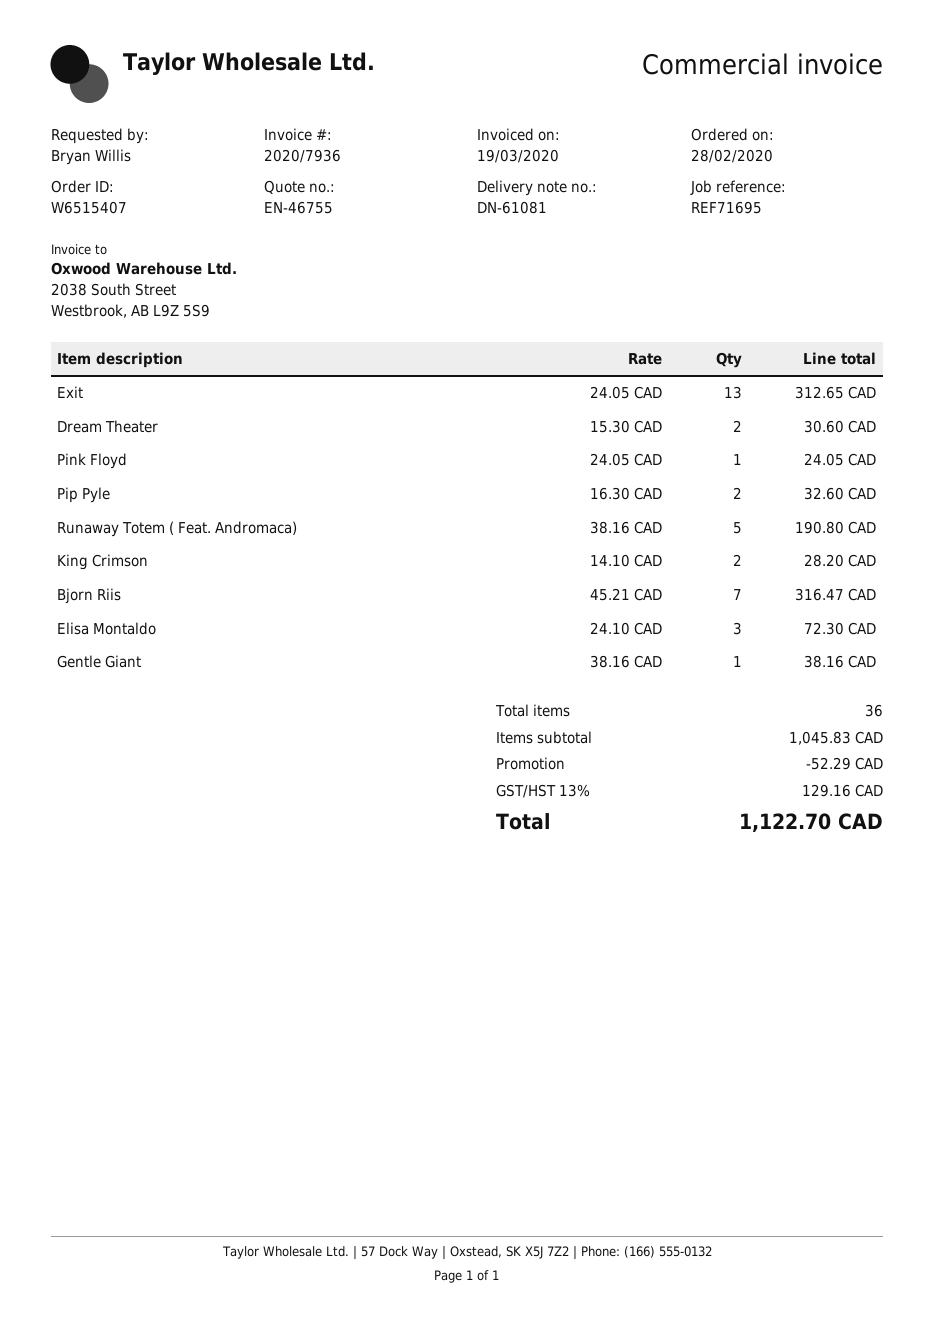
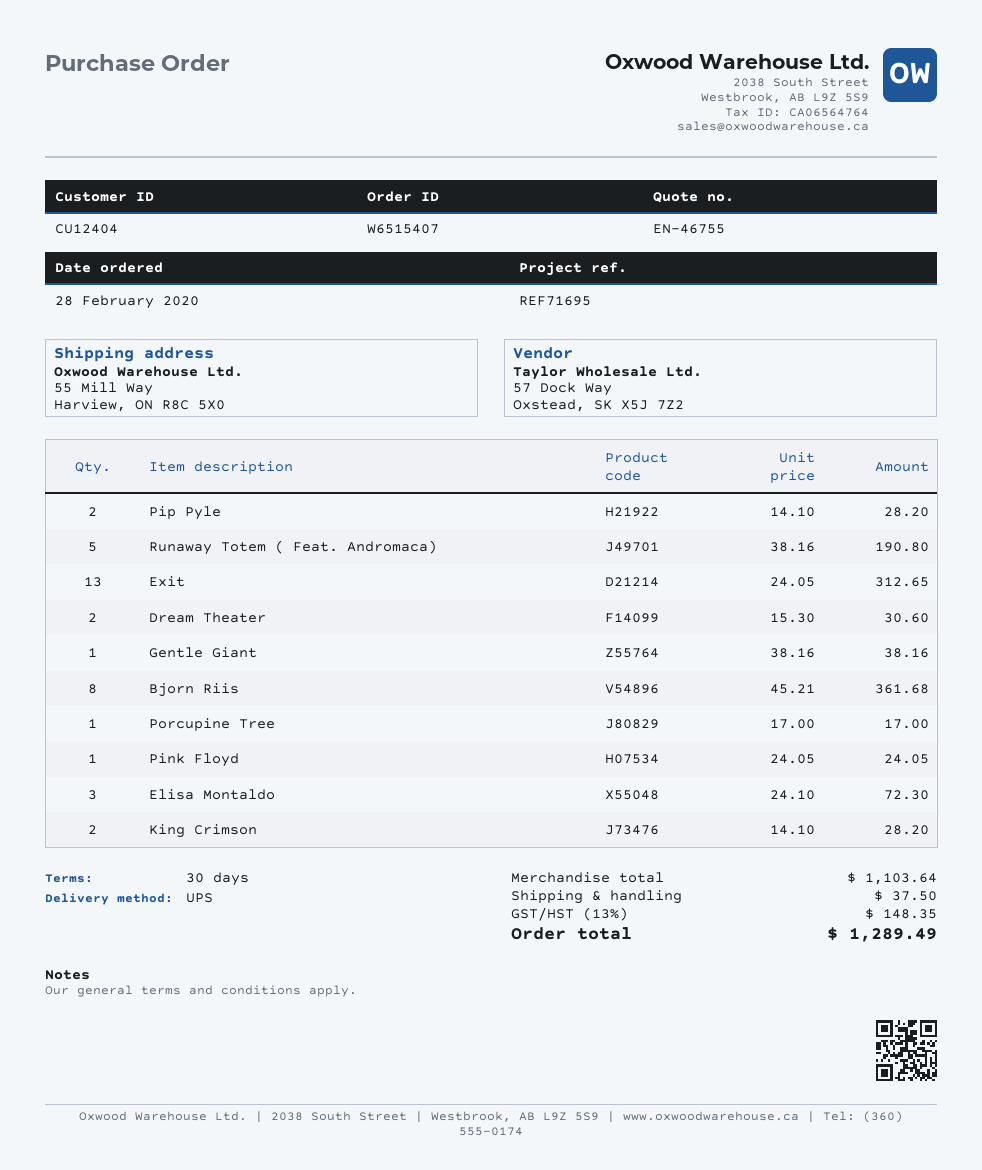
Pip Pyle: 2 x 16.30 = 32.60 -> 2 x 14.10 = 28.20
Bjorn Riis: 7 x 45.21 = 316.47 -> 8 x 45.21 = 361.68
Porcupine Tree: none -> 1 x 17.00 = 17.00
subtotal: 1045.83 -> 1103.64
discount: 52.29 -> none
shipping: none -> 37.50
tax: 13% = 129.16 -> 13% = 148.35
total: 1122.70 -> 1289.49

